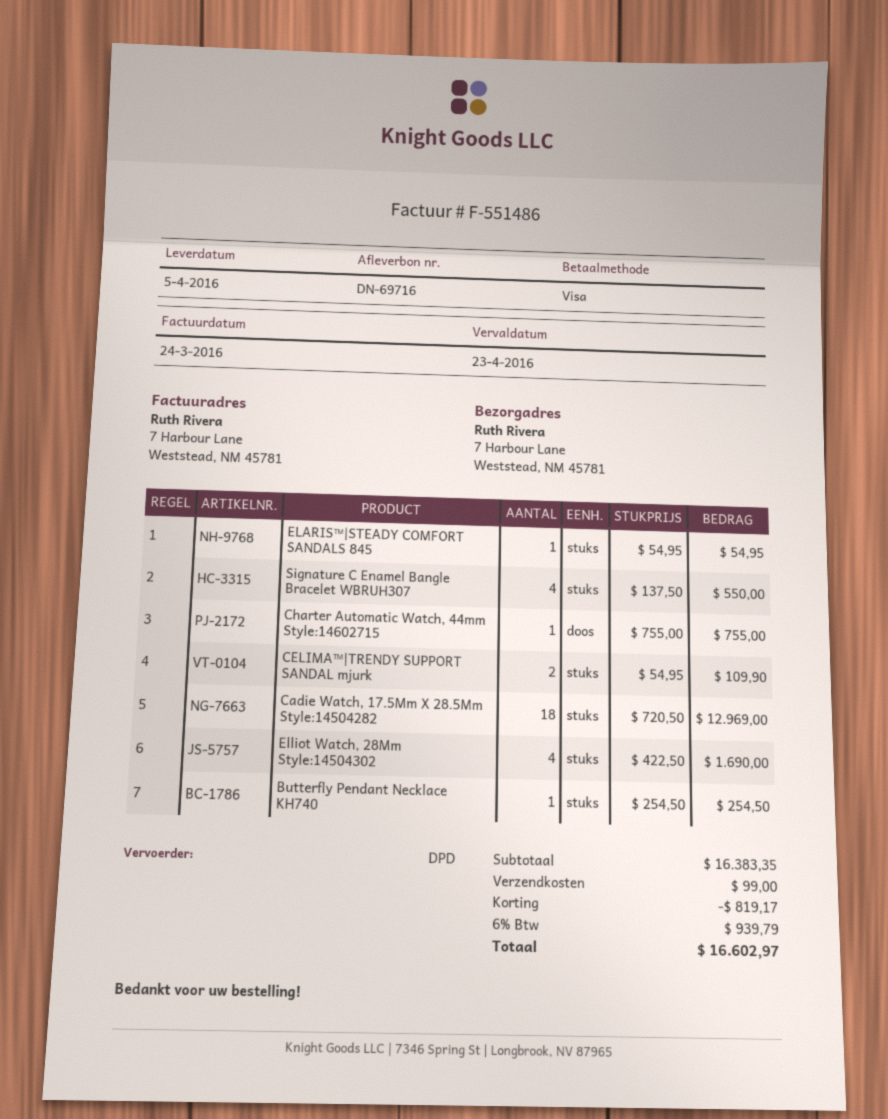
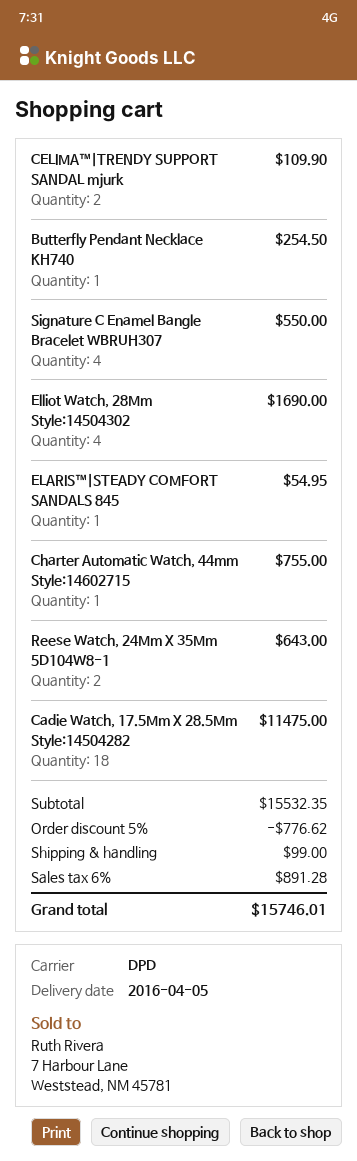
Cadie Watch, 17.5Mm X 28.5Mm Style:14504282: 18 for 12969.00 -> 18 for 11475.00
Reese Watch, 24Mm X 35Mm 5D104W8-1: none -> 2 for 643.00
subtotal: 16383.35 -> 15532.35
discount: 819.17 -> 776.62
tax: 6% = 939.79 -> 6% = 891.28
total: 16602.97 -> 15746.01

